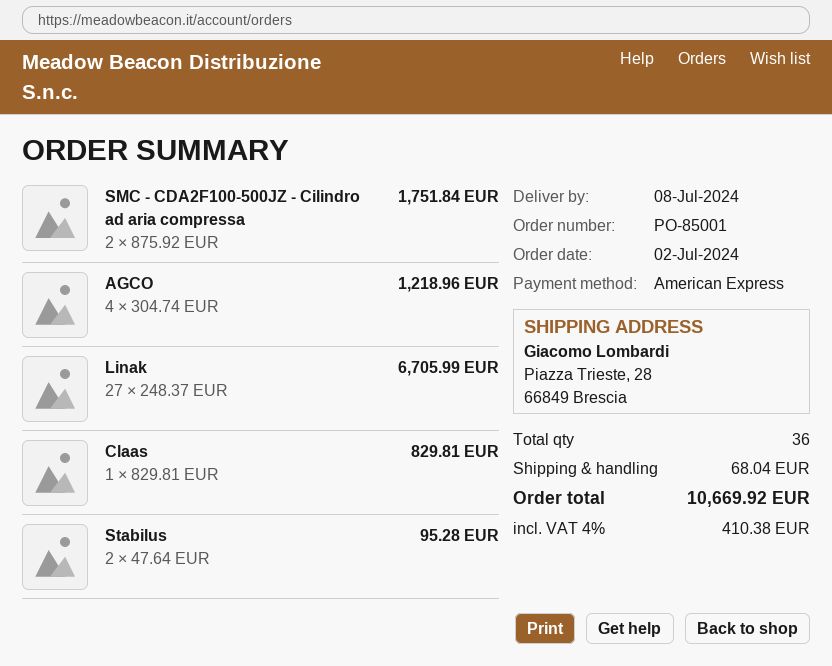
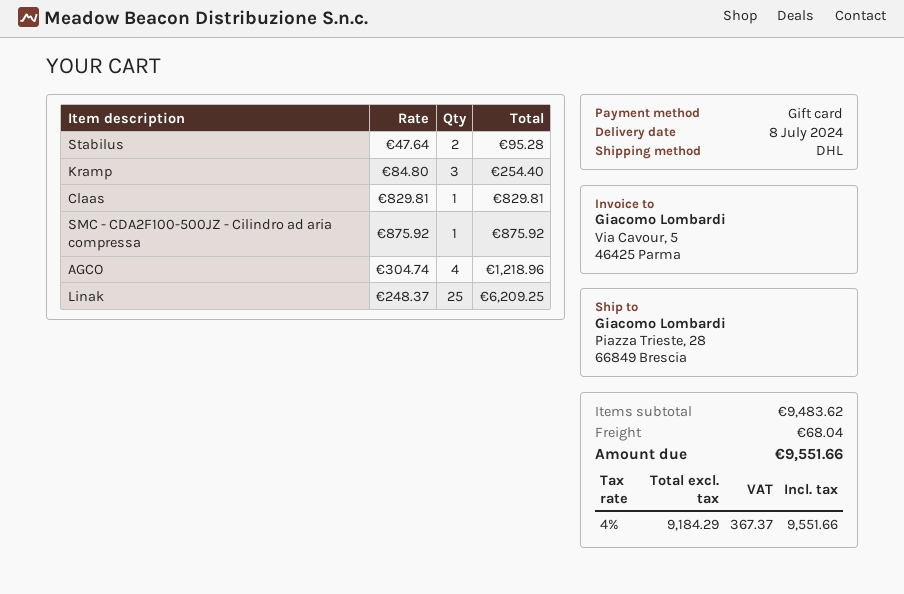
payment method: American Express -> gift card
SMC - CDA2F100-500JZ - Cilindro ad aria compressa: 2 x 875.92 = 1751.84 -> 1 x 875.92 = 875.92
Linak: 27 x 248.37 = 6705.99 -> 25 x 248.37 = 6209.25
Kramp: none -> 3 x 84.80 = 254.40
tax: 4% = 410.38 -> 4% = 367.37
total: 10669.92 -> 9551.66

